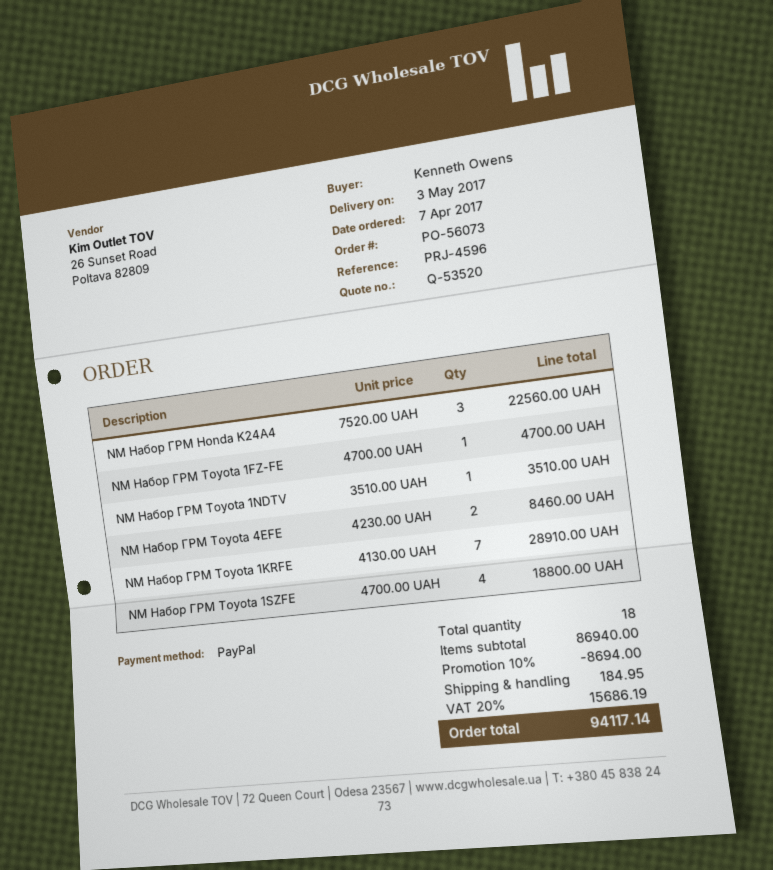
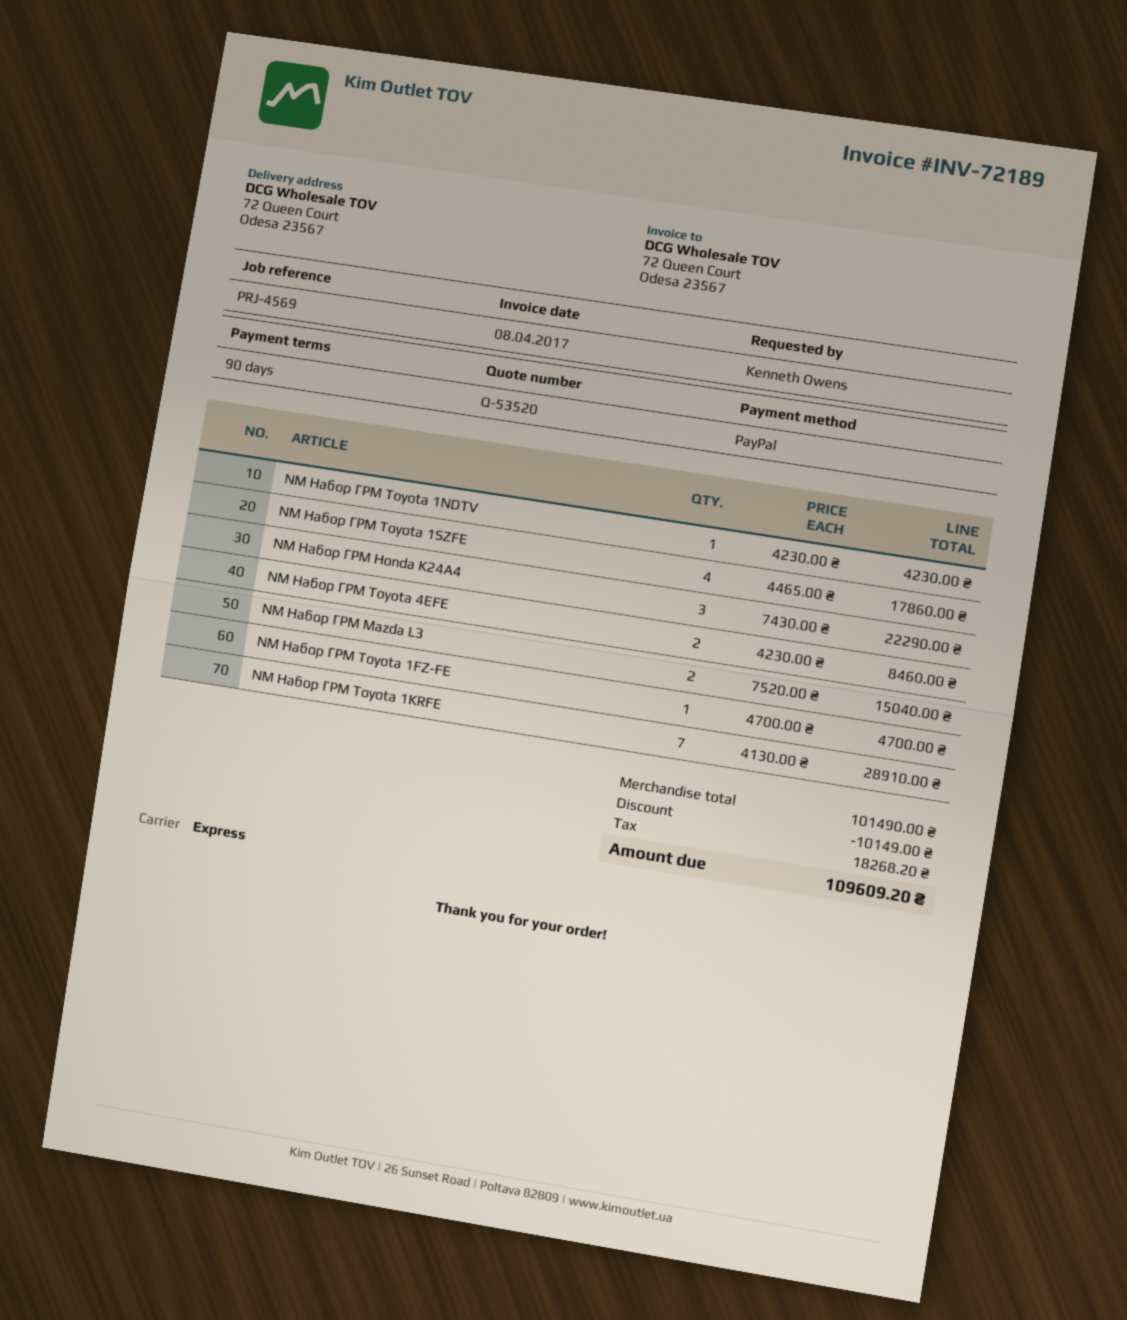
reference: PRJ-4596 -> PRJ-4569
NM Набор ГРМ Honda K24A4: 3 x 7520.00 = 22560.00 -> 3 x 7430.00 = 22290.00
NM Набор ГРМ Toyota 1NDTV: 1 x 3510.00 = 3510.00 -> 1 x 4230.00 = 4230.00
NM Набор ГРМ Toyota 1SZFE: 4 x 4700.00 = 18800.00 -> 4 x 4465.00 = 17860.00
NM Набор ГРМ Mazda L3: none -> 2 x 7520.00 = 15040.00
subtotal: 86940.00 -> 101490.00
discount: 8694.00 -> 10149.00
shipping: 184.95 -> none
tax: 15686.19 -> 18268.20
total: 94117.14 -> 109609.20

